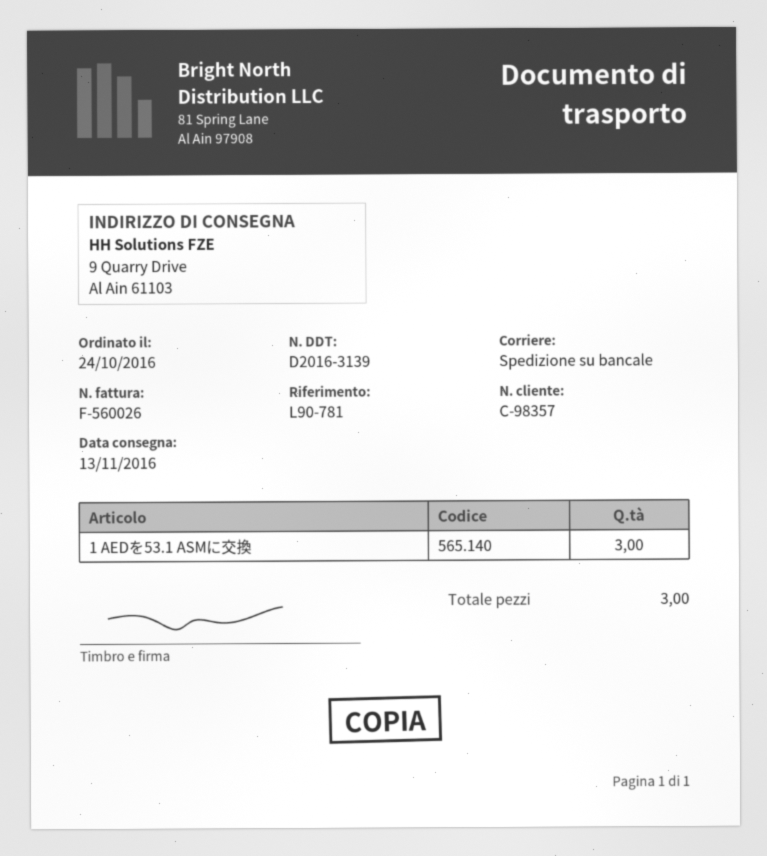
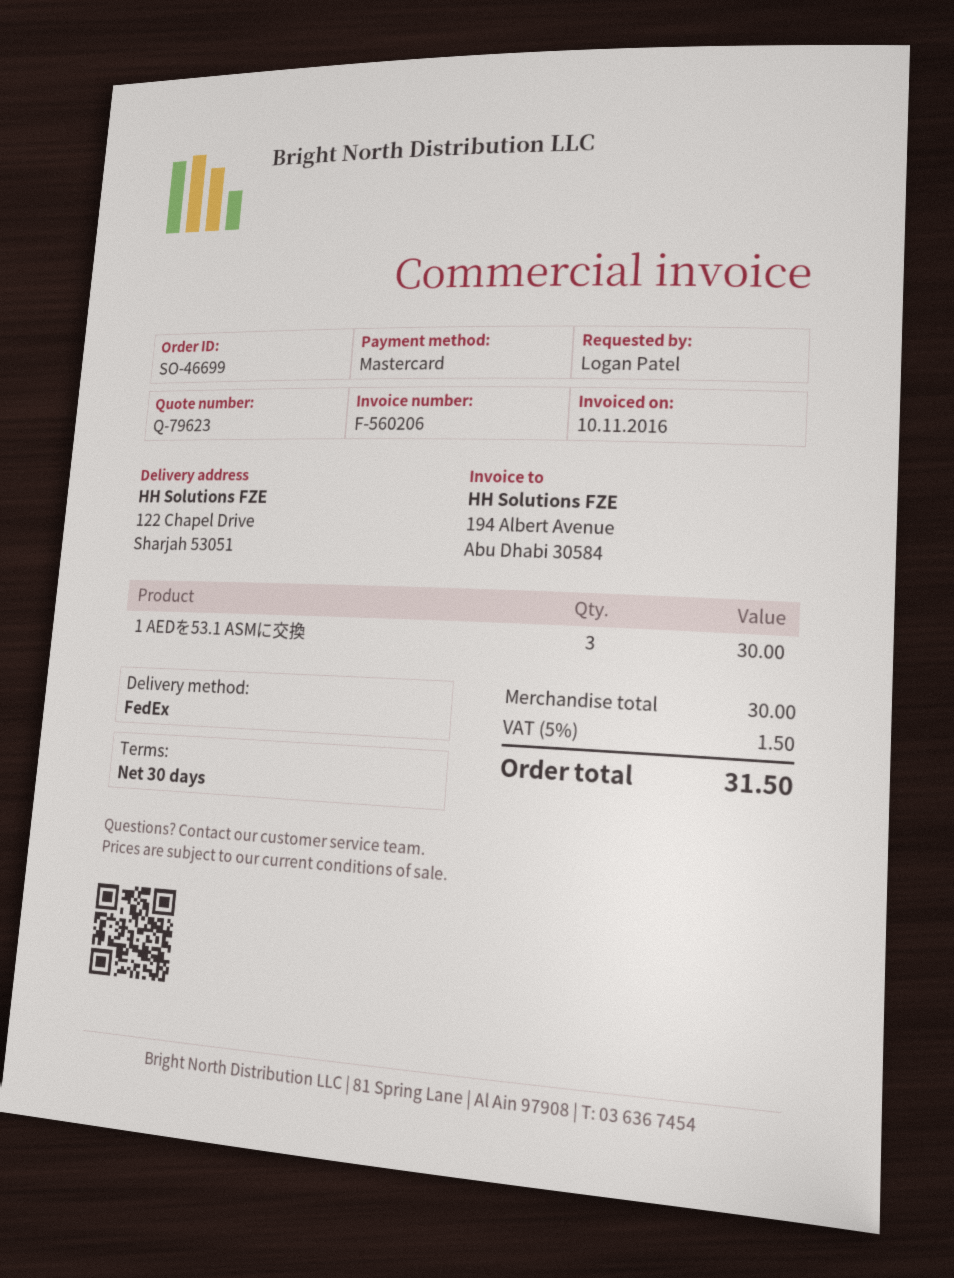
invoice number: F-560026 -> F-560206
shipping method: pallet freight -> FedEx
ship to: 9 Quarry Drive, Al Ain 61103 -> 122 Chapel Drive, Sharjah 53051

